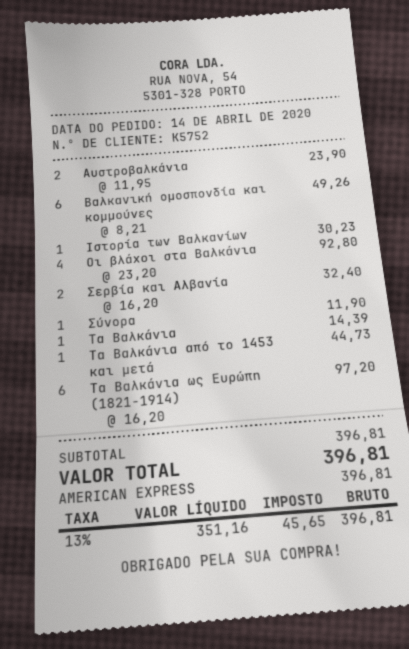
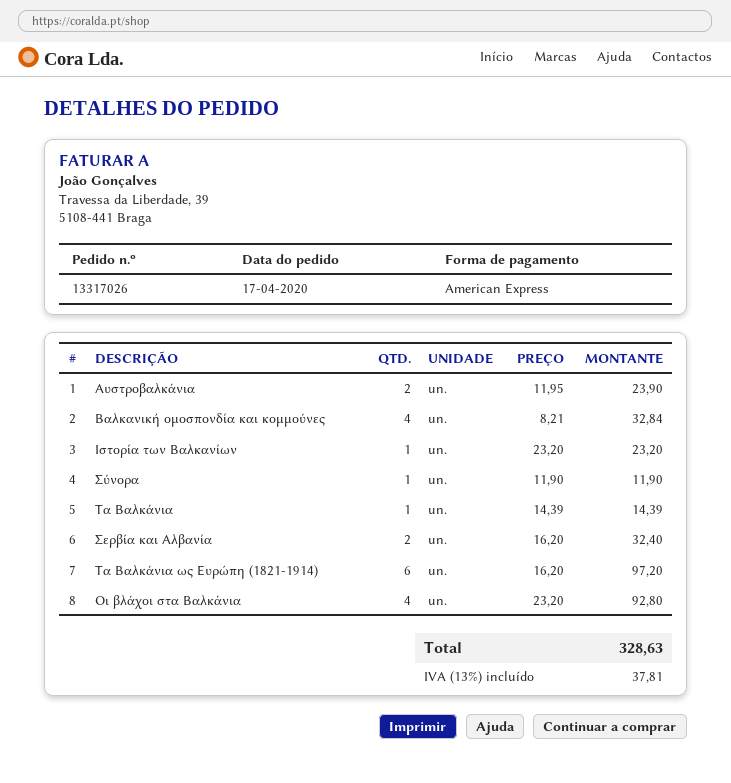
order date: 2020-04-14 -> 2020-04-17
Βαλκανική ομοσπονδία και κομμούνες: 6 x 8.21 = 49.26 -> 4 x 8.21 = 32.84
Ιστορία των Βαλκανίων: 1 x 30.23 = 30.23 -> 1 x 23.20 = 23.20
Τα Βαλκάνια από το 1453 και μετά: 1 x 44.73 = 44.73 -> none
tax: 13% = 45.65 -> 13% = 37.81
total: 396.81 -> 328.63

